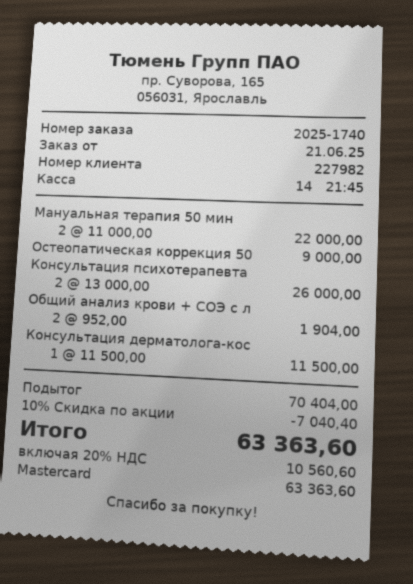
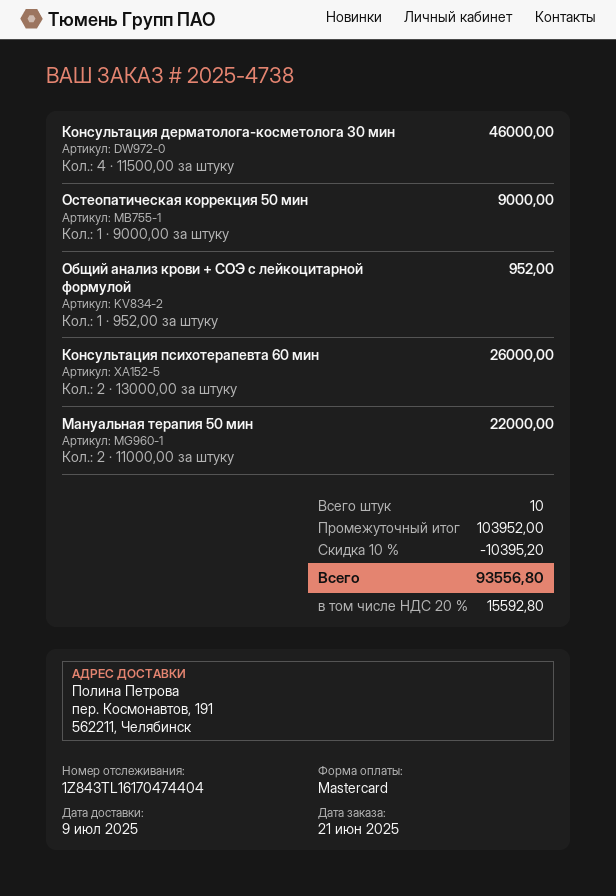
order number: 2025-1740 -> 2025-4738
Общий анализ крови + СОЭ с л: 2 x 952.00 = 1904.00 -> 1 x 952.00 = 952.00
Консультация дерматолога-кос: 1 x 11500.00 = 11500.00 -> 4 x 11500.00 = 46000.00
subtotal: 70404.00 -> 103952.00
discount: 10% = 7040.40 -> 10% = 10395.20
tax: 20% = 10560.60 -> 20% = 15592.80
total: 63363.60 -> 93556.80

